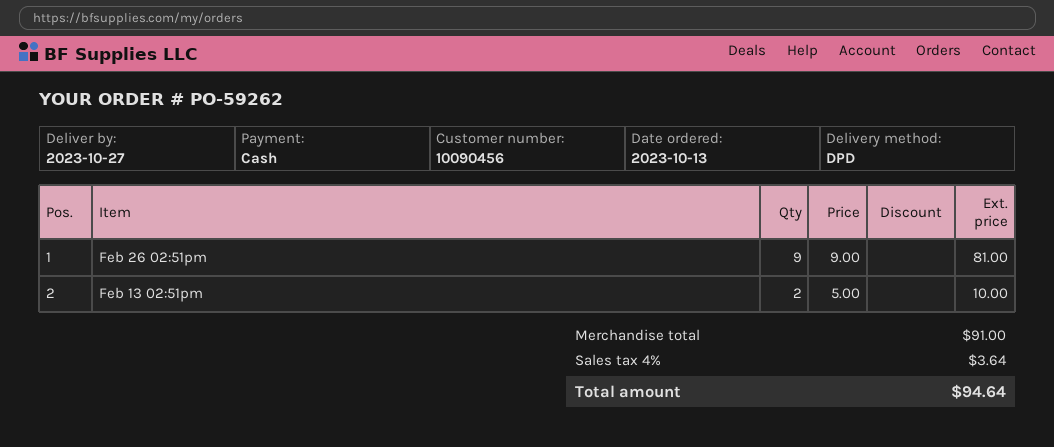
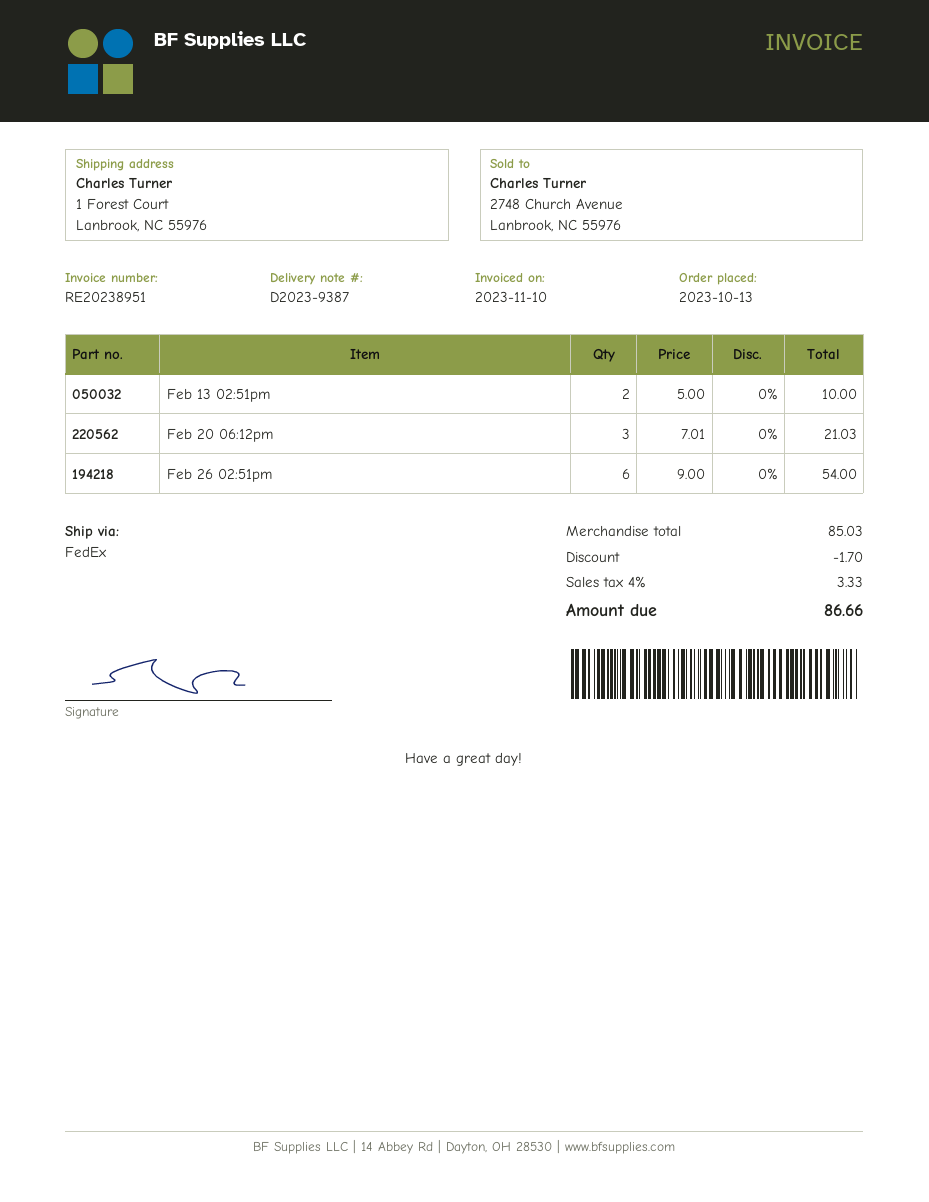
shipping method: DPD -> FedEx
Feb 26 02:51pm: 9 x 9.00 = 81.00 -> 6 x 9.00 = 54.00
Feb 20 06:12pm: none -> 3 x 7.01 = 21.03
subtotal: 91.00 -> 85.03
discount: none -> 1.70
tax: 4% = 3.64 -> 4% = 3.33
total: 94.64 -> 86.66

